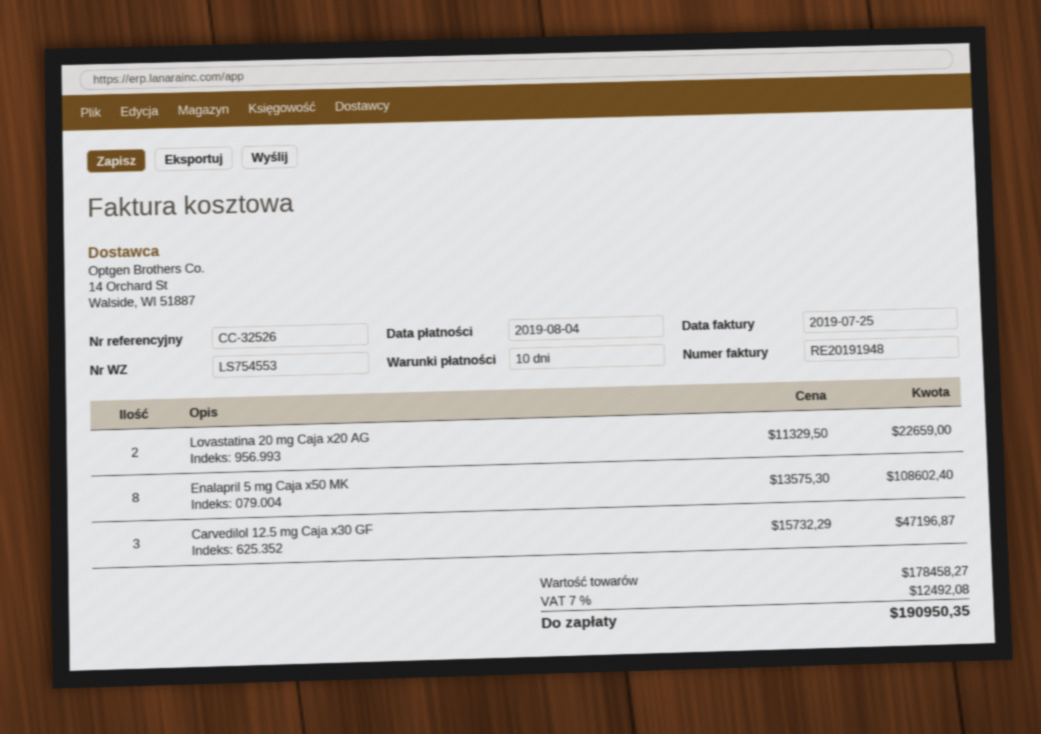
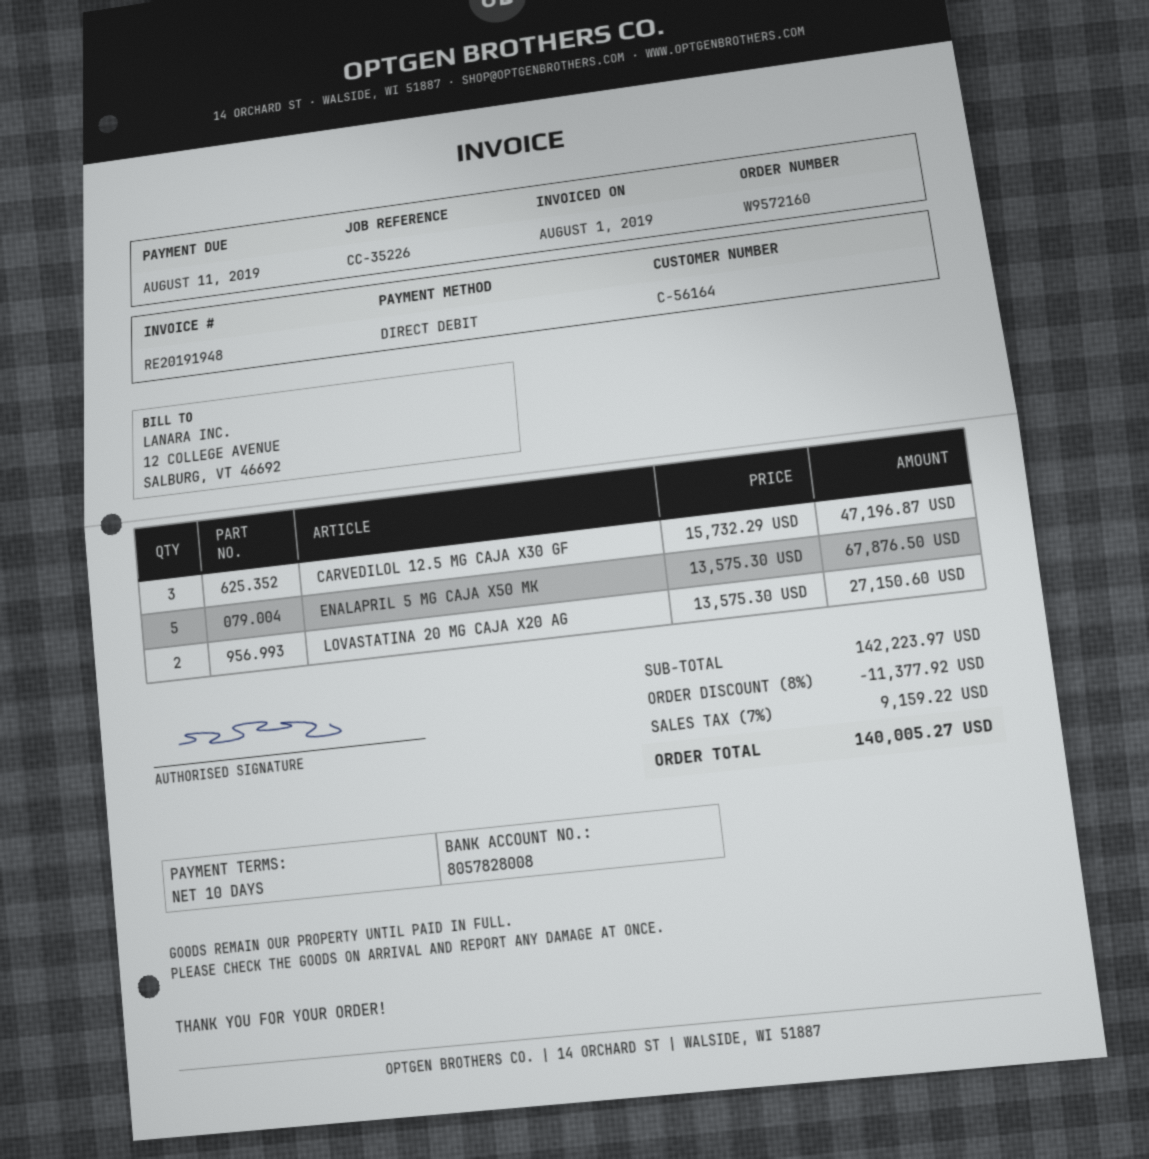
invoice date: 2019-07-25 -> 2019-08-01
due date: 2019-08-04 -> 2019-08-11
reference: CC-32526 -> CC-35226
Lovastatina 20 mg Caja x20 AG: 2 x 11329.50 = 22659.00 -> 2 x 13575.30 = 27150.60
Enalapril 5 mg Caja x50 MK: 8 x 13575.30 = 108602.40 -> 5 x 13575.30 = 67876.50
subtotal: 178458.27 -> 142223.97
discount: none -> 8% = 11377.92
tax: 7% = 12492.08 -> 7% = 9159.22
total: 190950.35 -> 140005.27

